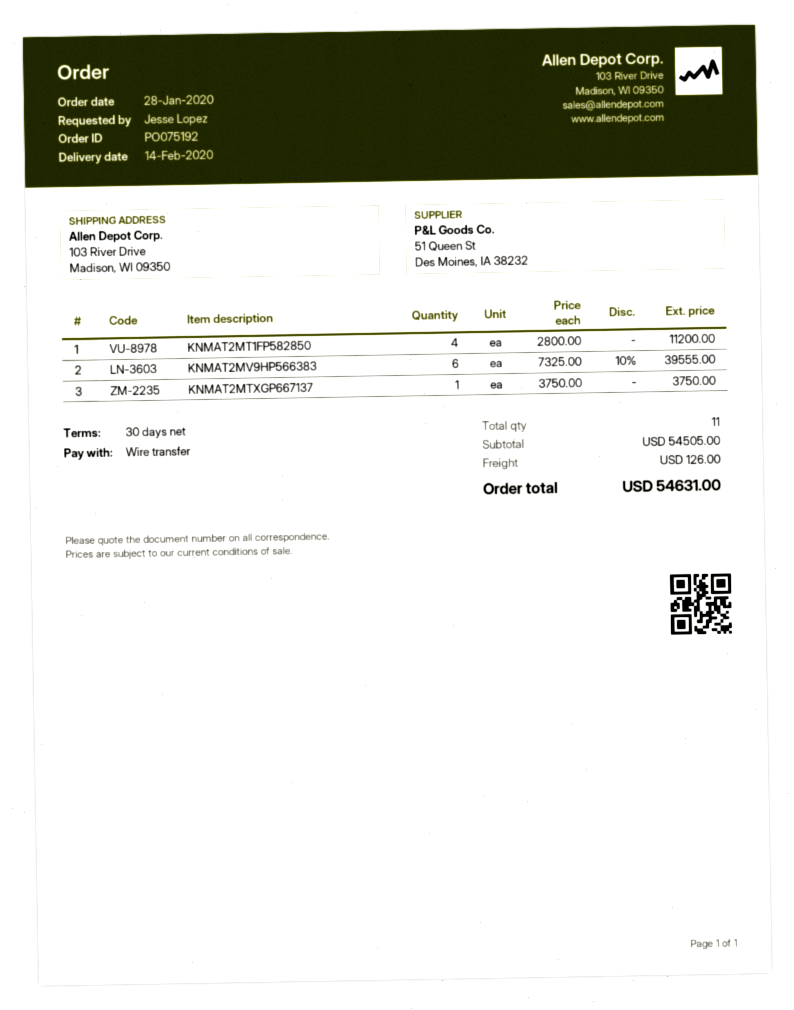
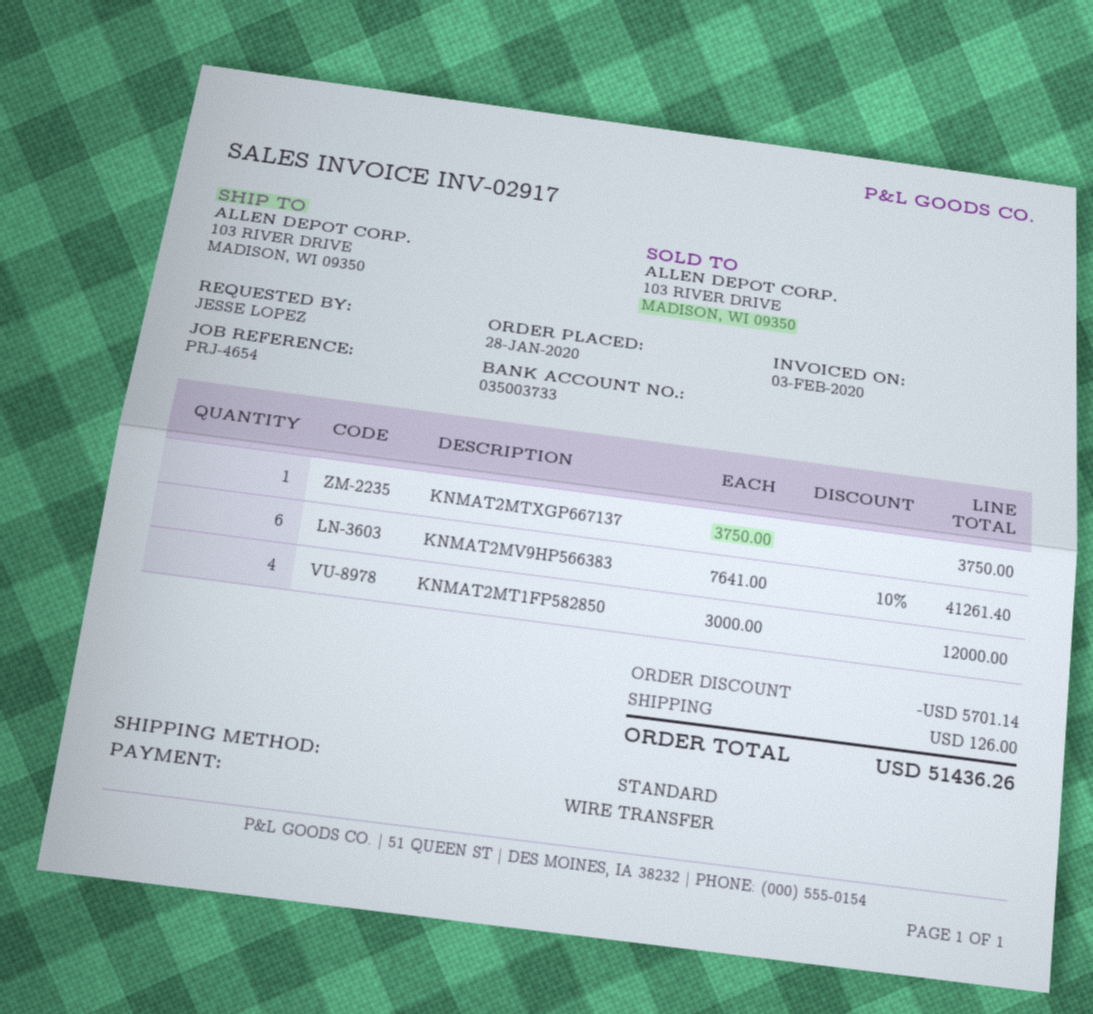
KNMAT2MT1FP582850: 4 x 2800.00 = 11200.00 -> 4 x 3000.00 = 12000.00
KNMAT2MV9HP566383: 6 x 7325.00 - 10% = 39555.00 -> 6 x 7641.00 - 10% = 41261.40
discount: none -> 5701.14
total: 54631.00 -> 51436.26

